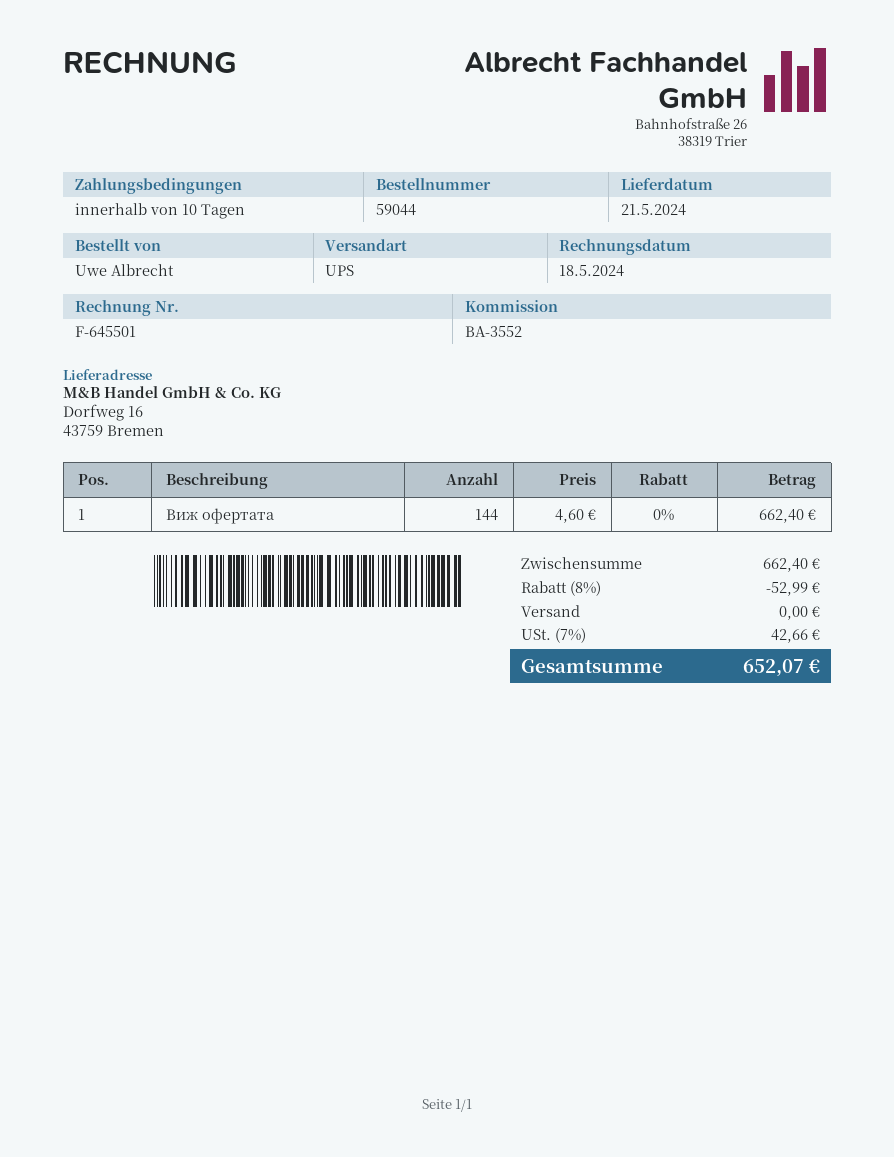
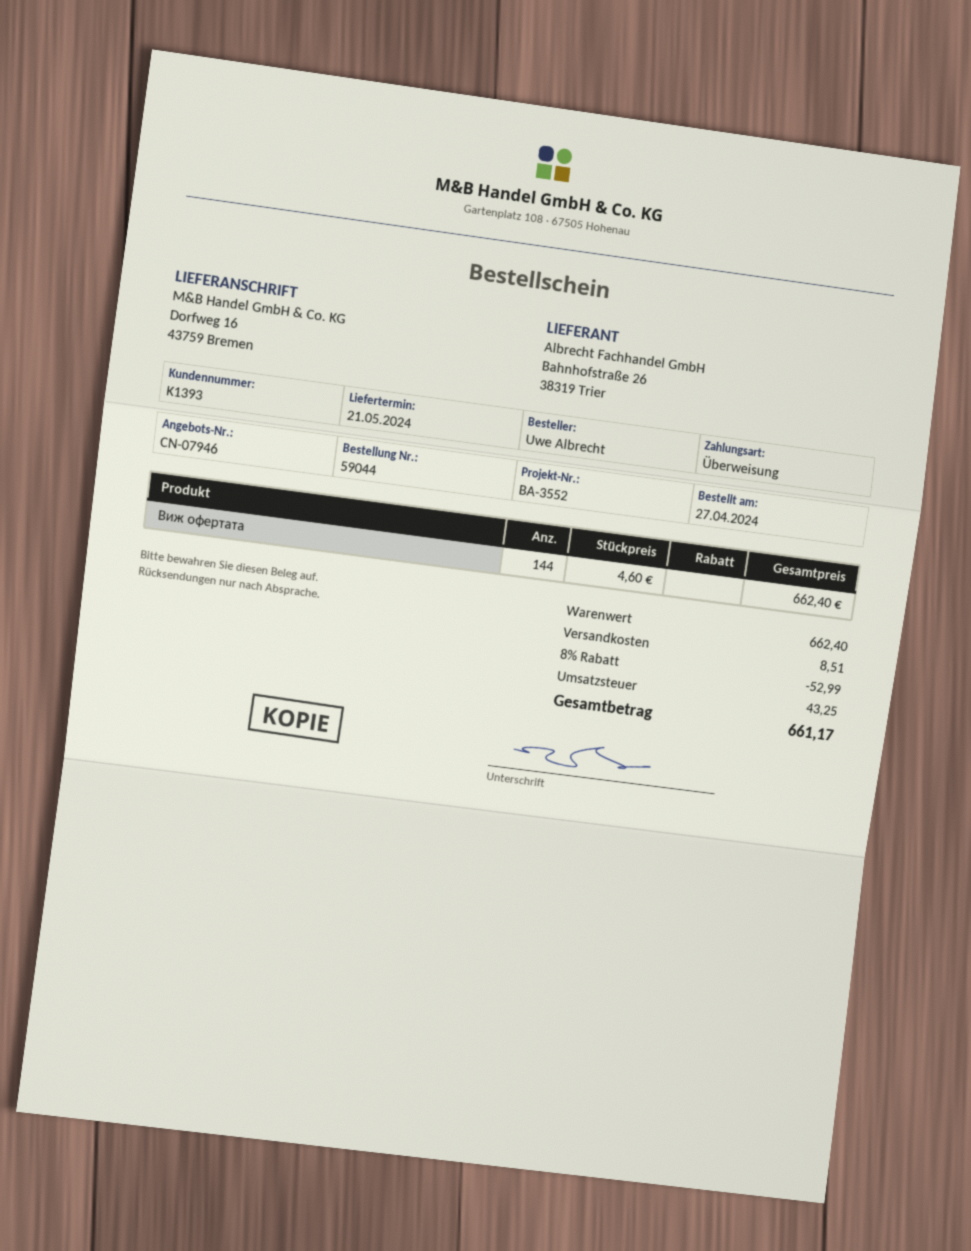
shipping: 0.00 -> 8.51
tax: 42.66 -> 43.25
total: 652.07 -> 661.17

